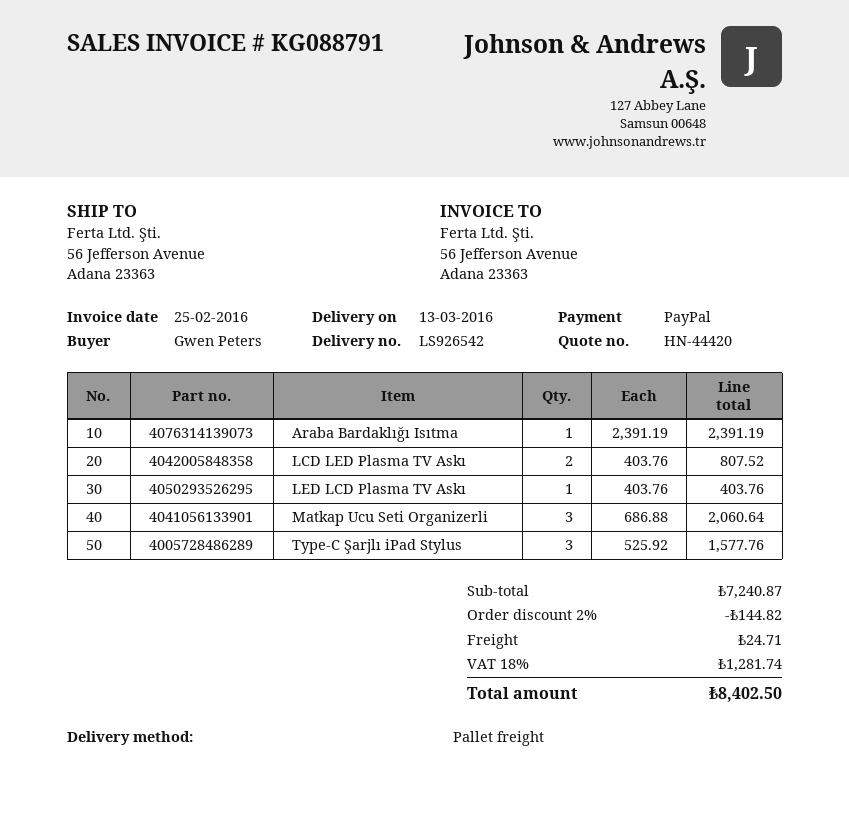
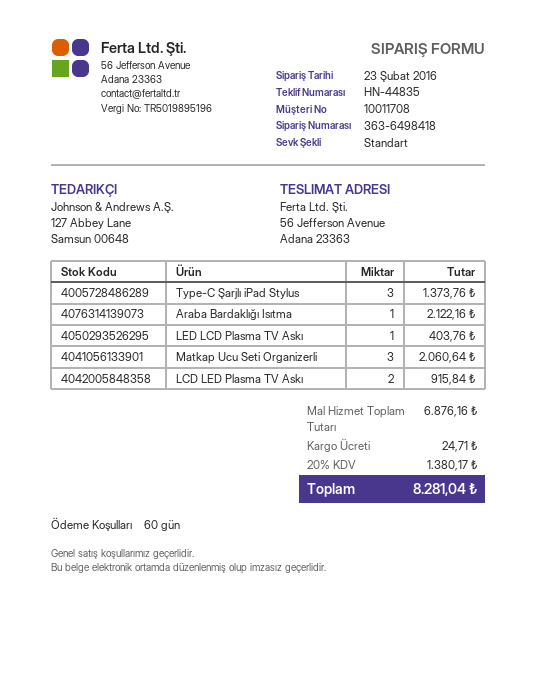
quote number: HN-44420 -> HN-44835
shipping method: pallet freight -> standard
Araba Bardaklığı Isıtma: 1 for 2391.19 -> 1 for 2122.16
LCD LED Plasma TV Askı: 2 for 807.52 -> 2 for 915.84
Type-C Şarjlı iPad Stylus: 3 for 1577.76 -> 3 for 1373.76
subtotal: 7240.87 -> 6876.16
discount: 2% = 144.82 -> none
tax: 18% = 1281.74 -> 20% = 1380.17
total: 8402.50 -> 8281.04

